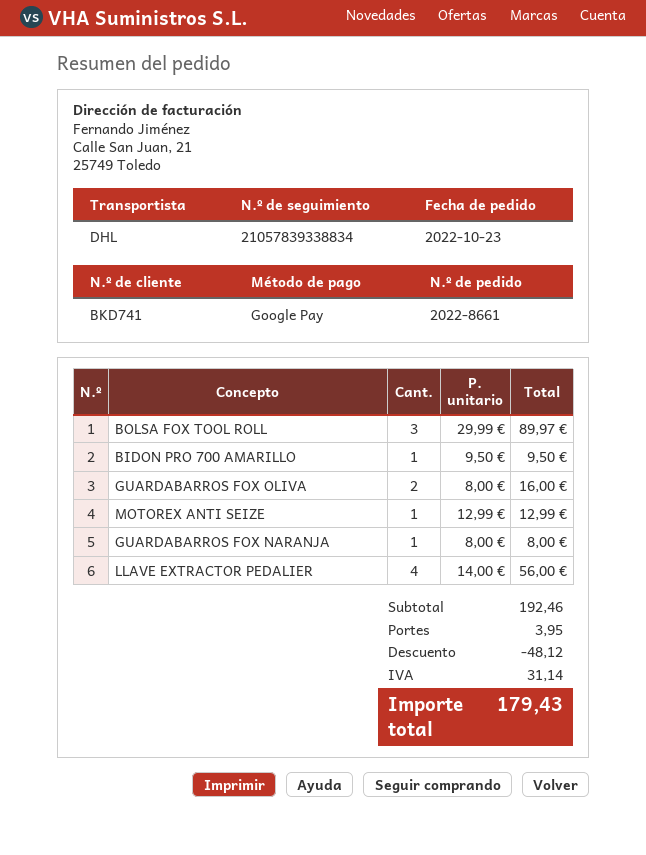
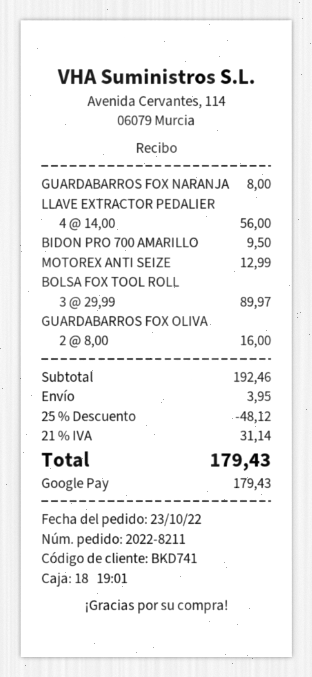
order number: 2022-8661 -> 2022-8211

